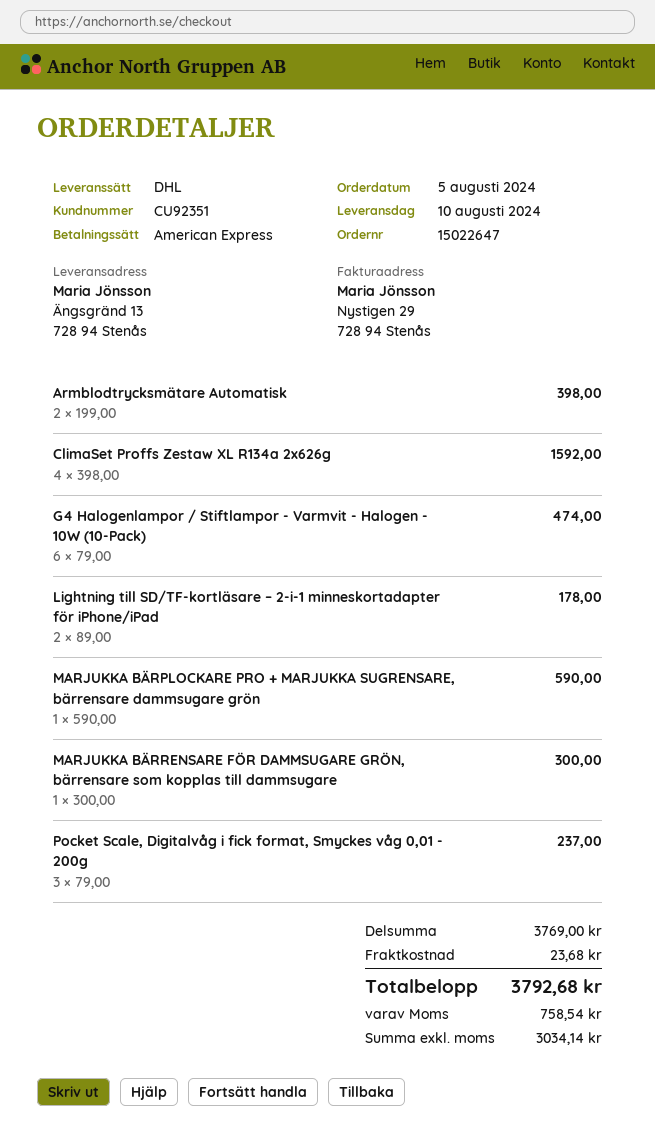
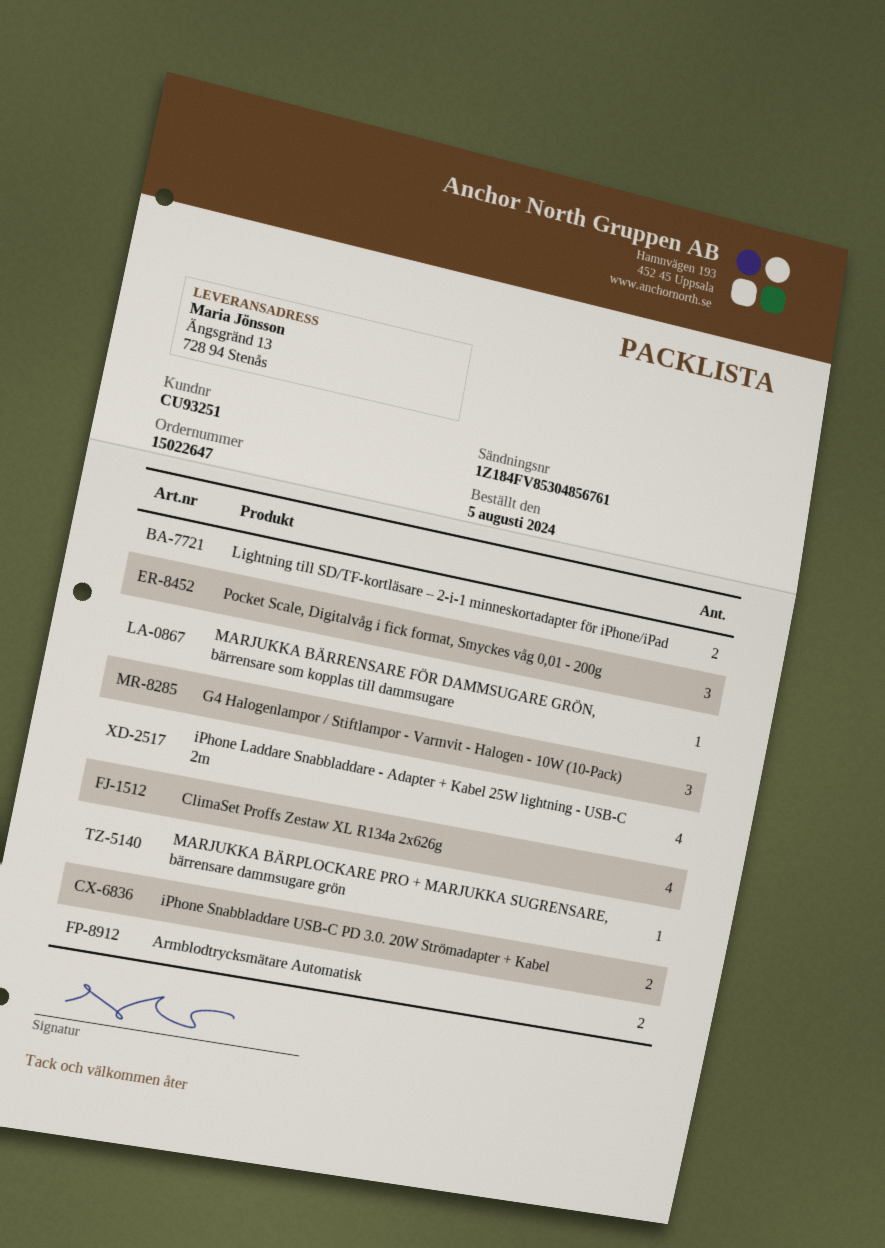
customer number: CU92351 -> CU93251
G4 Halogenlampor / Stiftlampor - Varmvit - Halogen - 10W (10-Pack): 6 -> 3
iPhone Laddare Snabbladdare - Adapter + Kabel 25W lightning - USB-C 2m: none -> 4
iPhone Snabbladdare USB-C PD 3.0. 20W Strömadapter + Kabel: none -> 2

